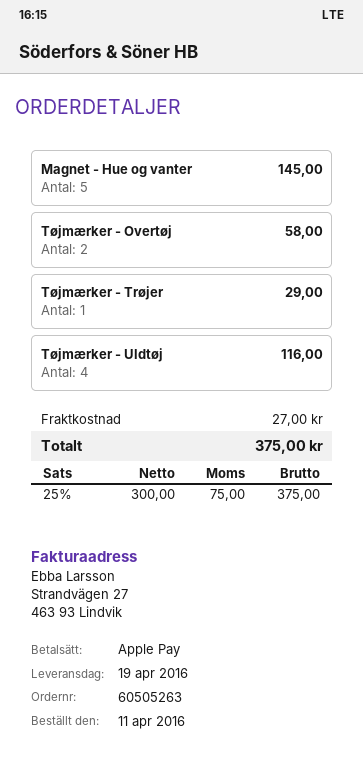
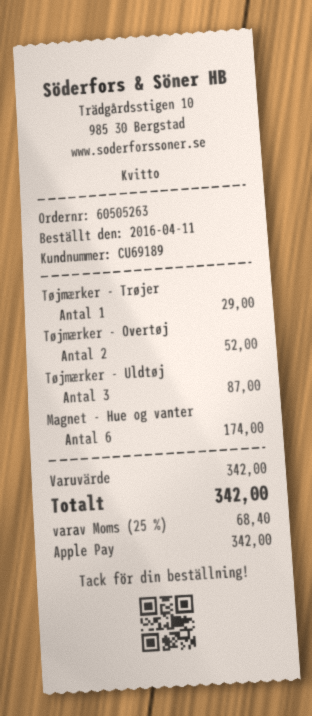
Magnet - Hue og vanter: 5 for 145.00 -> 6 for 174.00
Tøjmærker - Overtøj: 2 for 58.00 -> 2 for 52.00
Tøjmærker - Uldtøj: 4 for 116.00 -> 3 for 87.00
shipping: 27.00 -> none
tax: 25% = 75.00 -> 25% = 68.40
total: 375.00 -> 342.00

